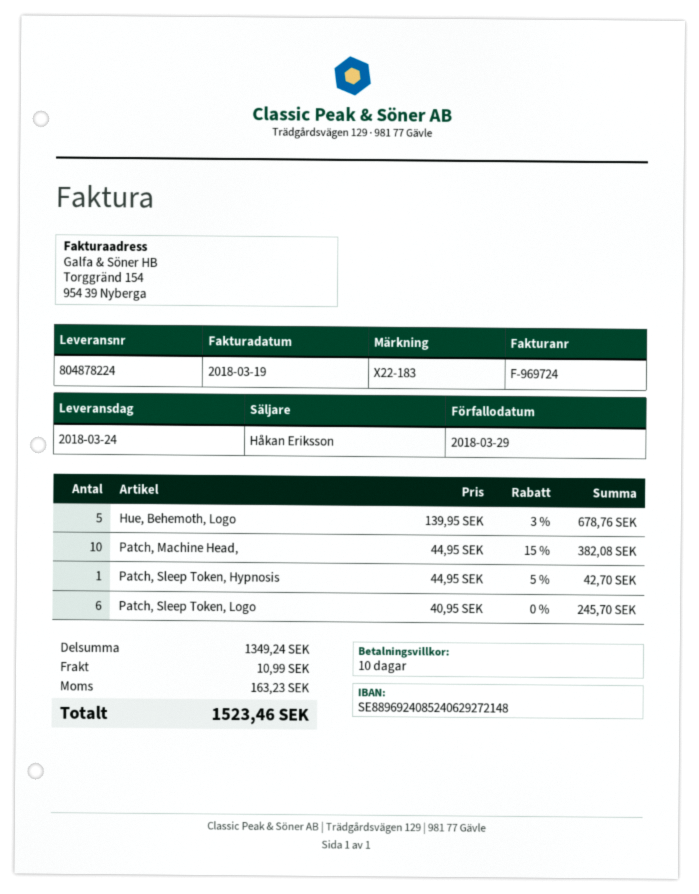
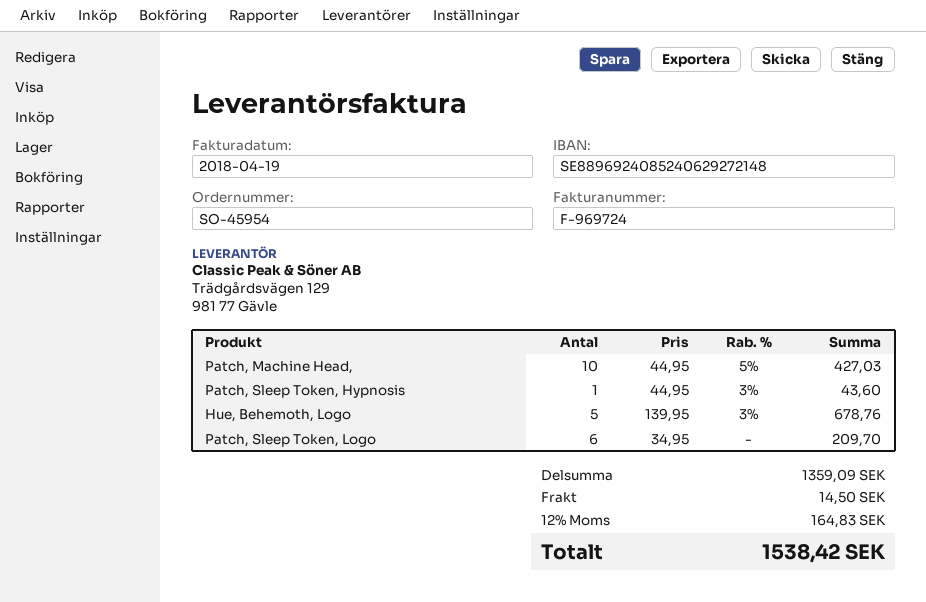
invoice date: 2018-03-19 -> 2018-04-19
Patch, Machine Head,: 10 x 44.95 - 15% = 382.08 -> 10 x 44.95 - 5% = 427.03
Patch, Sleep Token, Hypnosis: 1 x 44.95 - 5% = 42.70 -> 1 x 44.95 - 3% = 43.60
Patch, Sleep Token, Logo: 6 x 40.95 = 245.70 -> 6 x 34.95 = 209.70
subtotal: 1349.24 -> 1359.09
shipping: 10.99 -> 14.50
tax: 163.23 -> 164.83
total: 1523.46 -> 1538.42

